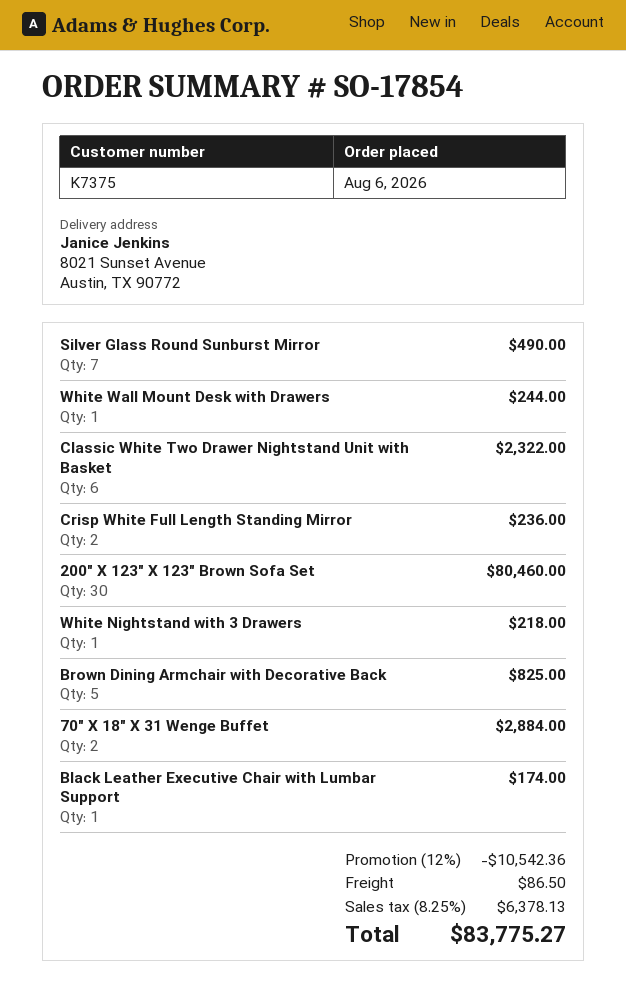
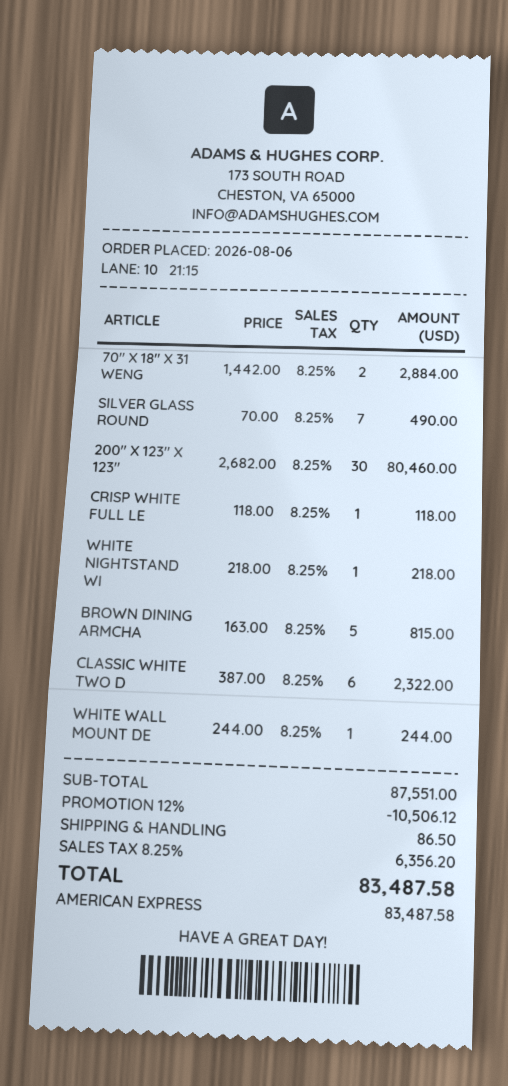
Crisp White Full Length Standing Mirror: 2 for 236.00 -> 1 for 118.00
Brown Dining Armchair with Decorative Back: 5 for 825.00 -> 5 for 815.00
Black Leather Executive Chair with Lumbar Support: 1 for 174.00 -> none
discount: 12% = 10542.36 -> 12% = 10506.12
tax: 8.25% = 6378.13 -> 8.25% = 6356.20
total: 83775.27 -> 83487.58

